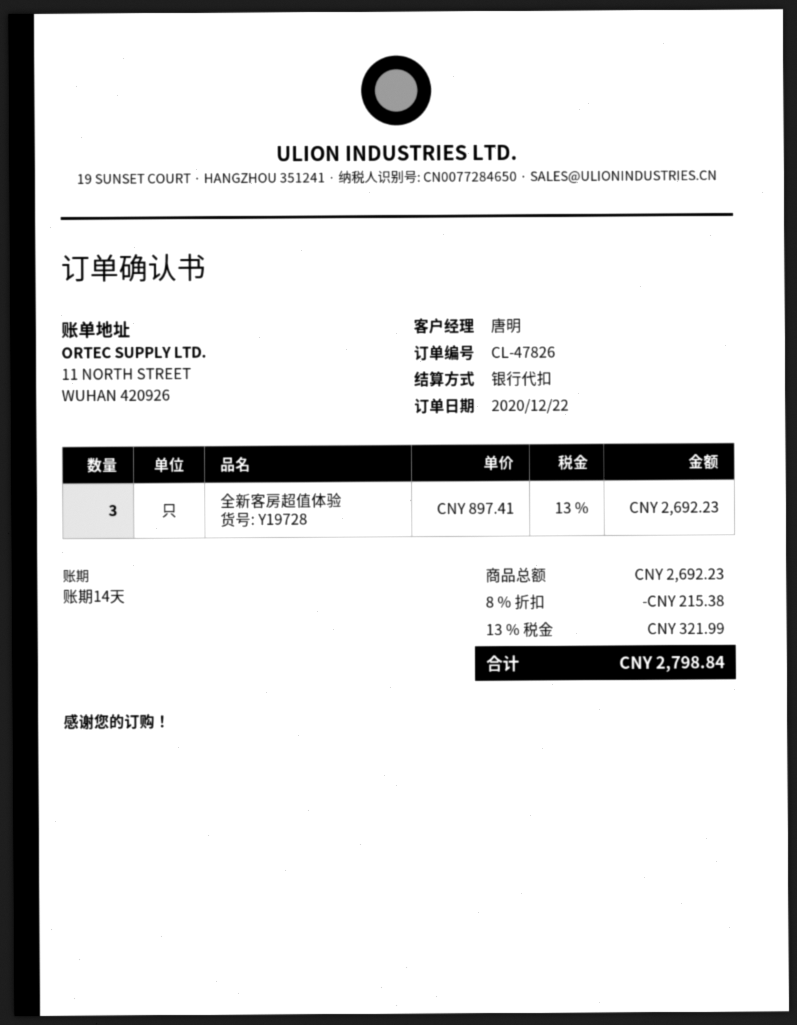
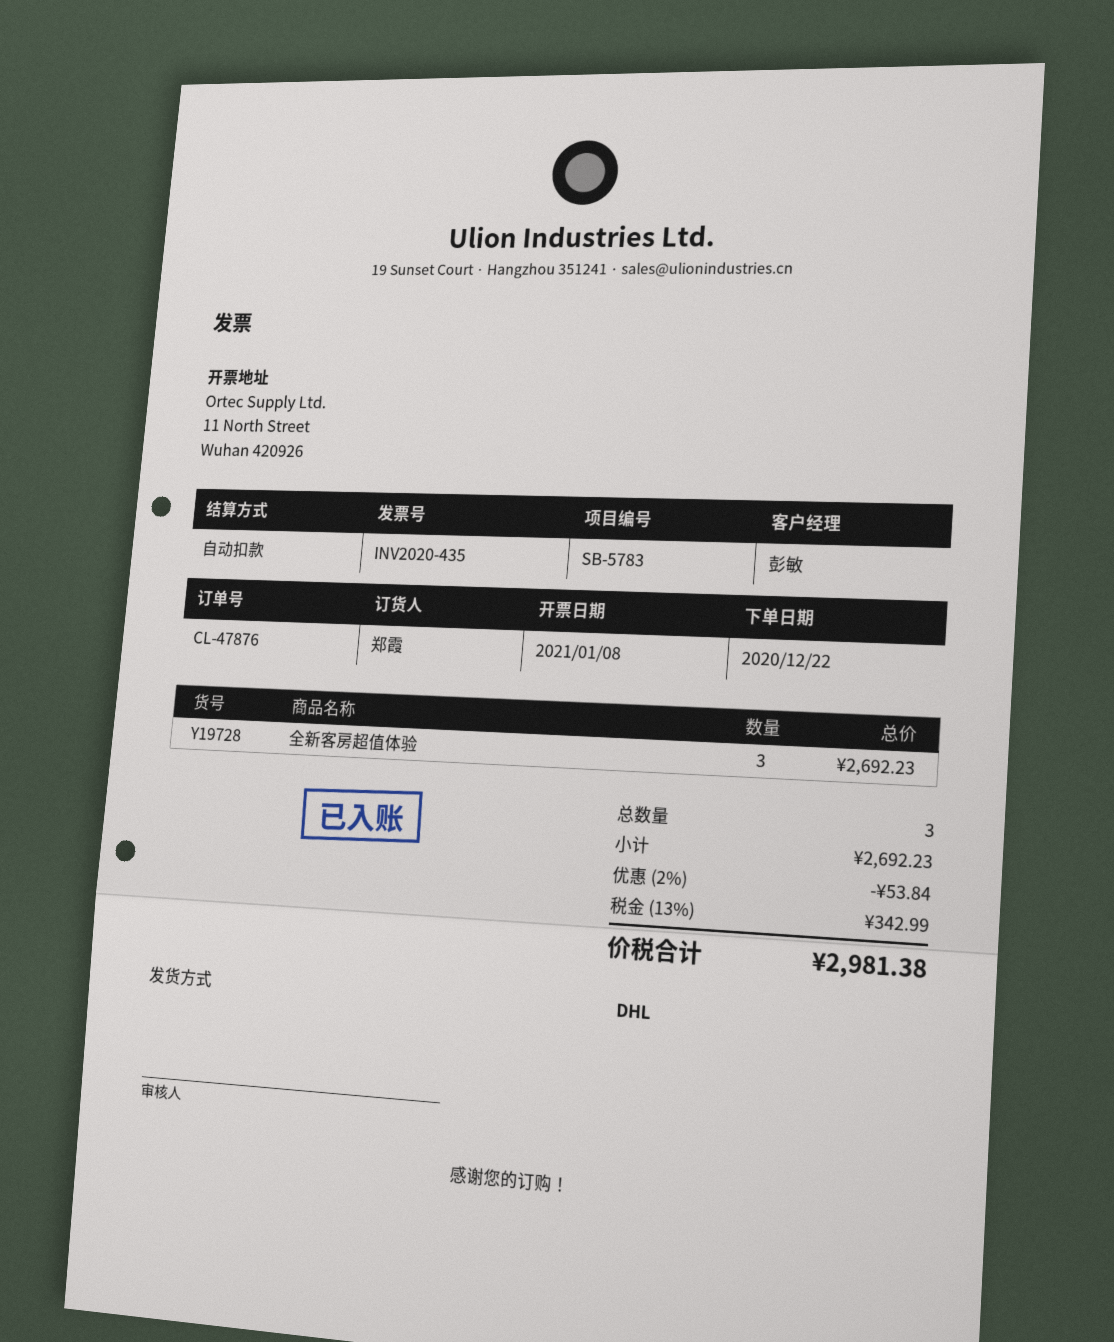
order number: CL-47826 -> CL-47876
sales rep: 唐明 -> 彭敏
discount: 8% = 215.38 -> 2% = 53.84
tax: 13% = 321.99 -> 13% = 342.99
total: 2798.84 -> 2981.38

